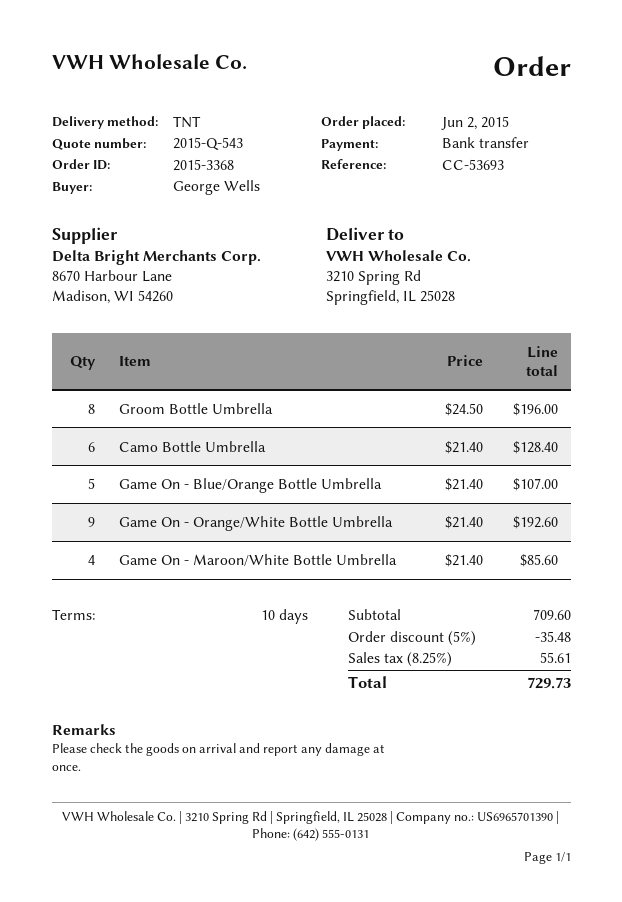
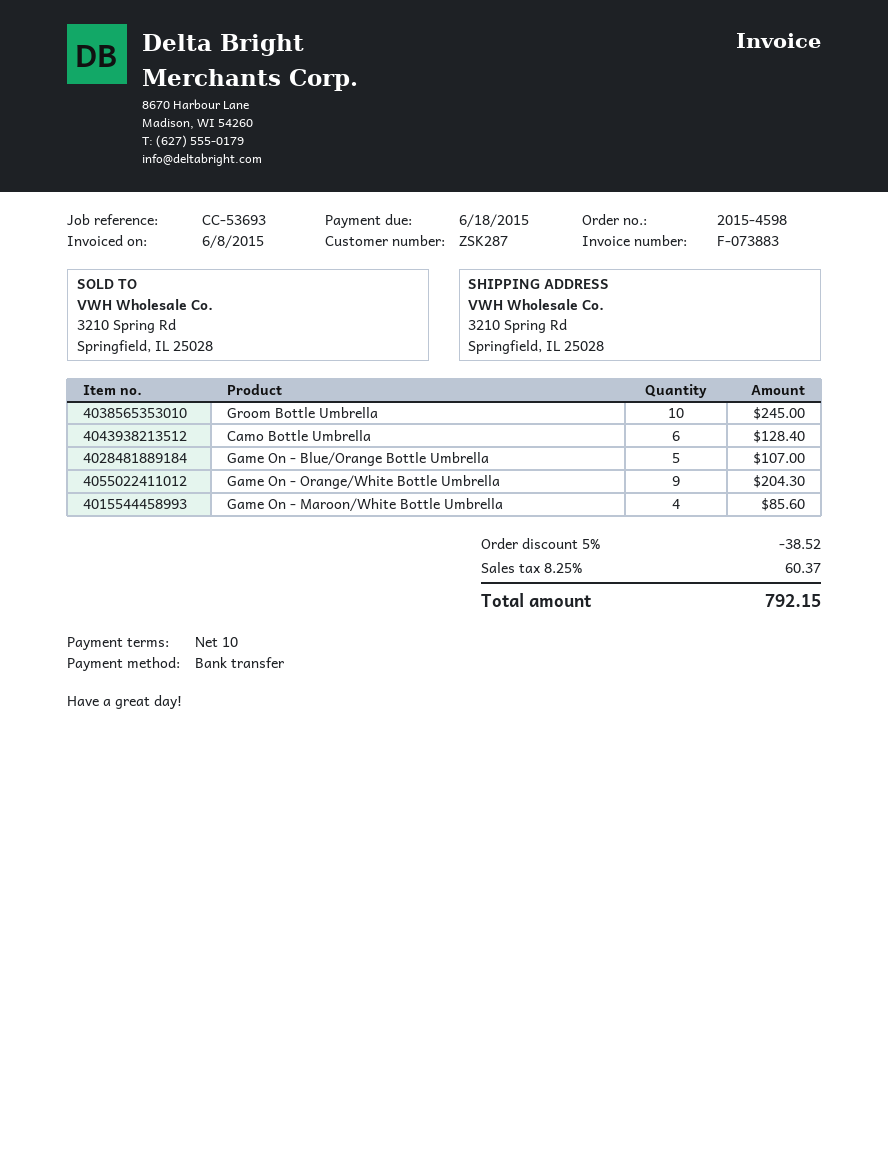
order number: 2015-3368 -> 2015-4598
Groom Bottle Umbrella: 8 for 196.00 -> 10 for 245.00
Game On - Orange/White Bottle Umbrella: 9 for 192.60 -> 9 for 204.30
discount: 5% = 35.48 -> 5% = 38.52
tax: 8.25% = 55.61 -> 8.25% = 60.37
total: 729.73 -> 792.15

